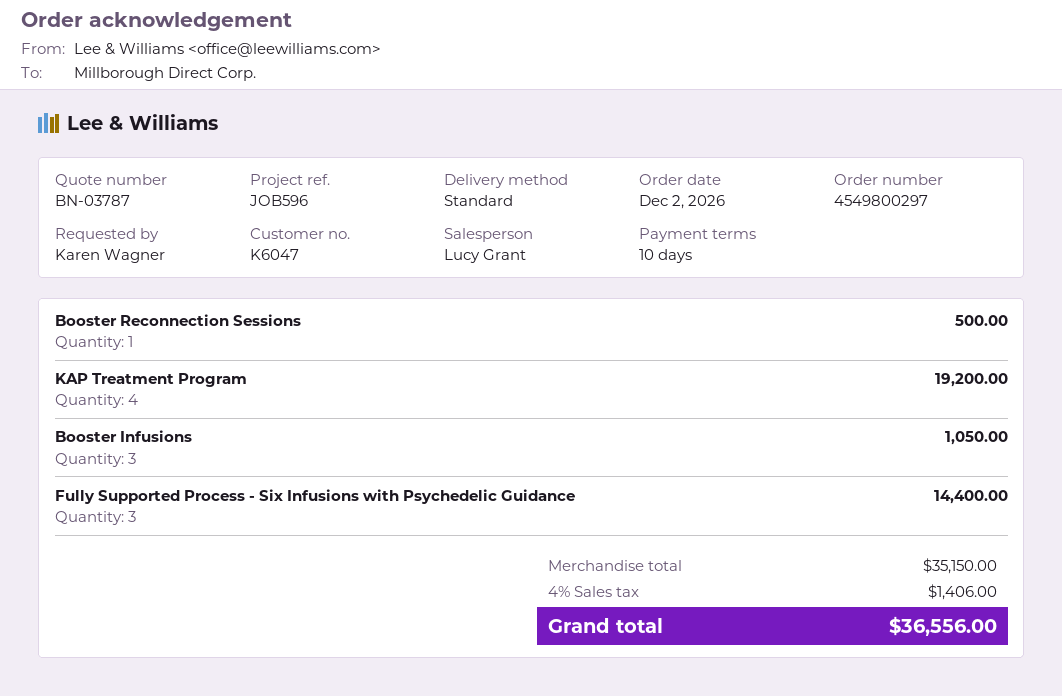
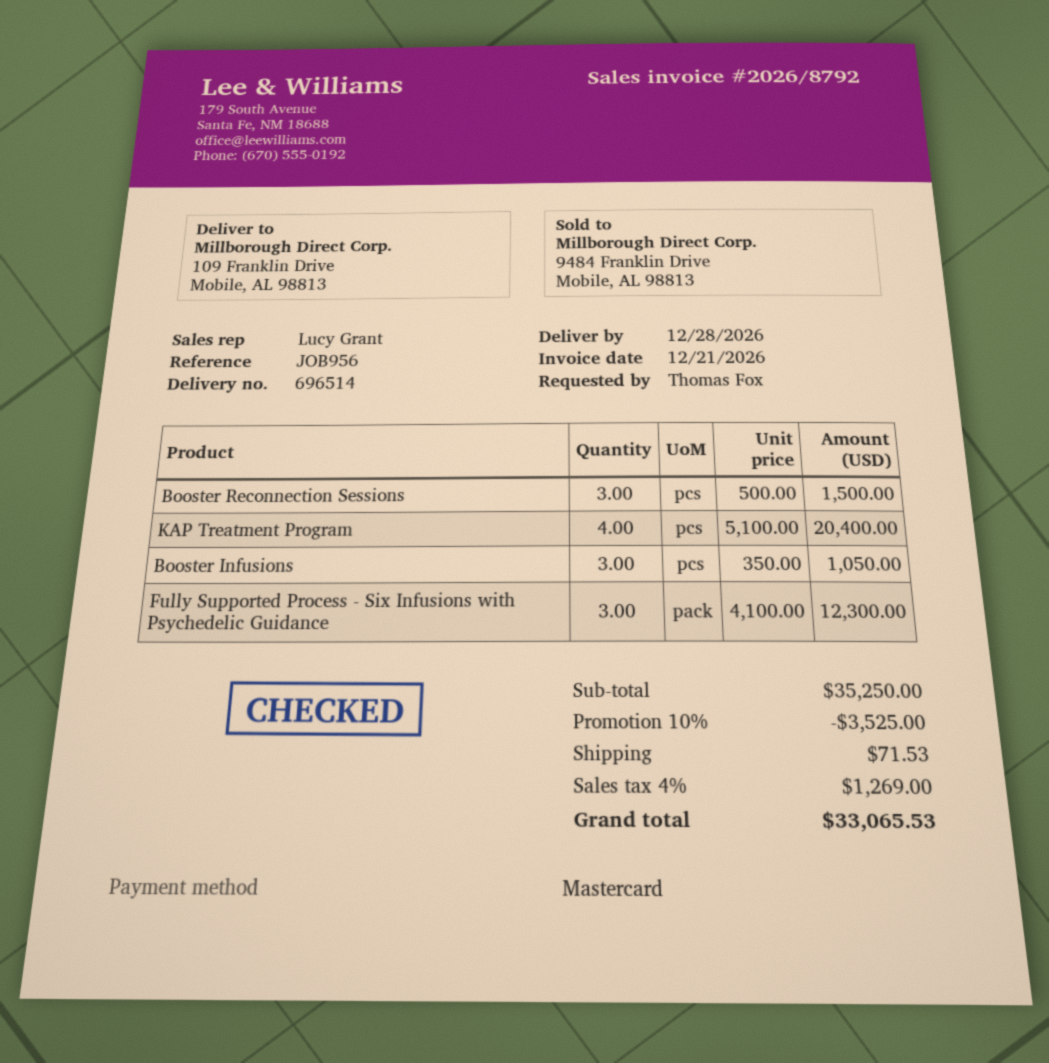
reference: JOB596 -> JOB956
ordered by: Karen Wagner -> Thomas Fox
Booster Reconnection Sessions: 1 for 500.00 -> 3 for 1500.00
KAP Treatment Program: 4 for 19200.00 -> 4 for 20400.00
Fully Supported Process - Six Infusions with Psychedelic Guidance: 3 for 14400.00 -> 3 for 12300.00
subtotal: 35150.00 -> 35250.00
discount: none -> 10% = 3525.00
shipping: none -> 71.53
tax: 4% = 1406.00 -> 4% = 1269.00
total: 36556.00 -> 33065.53

